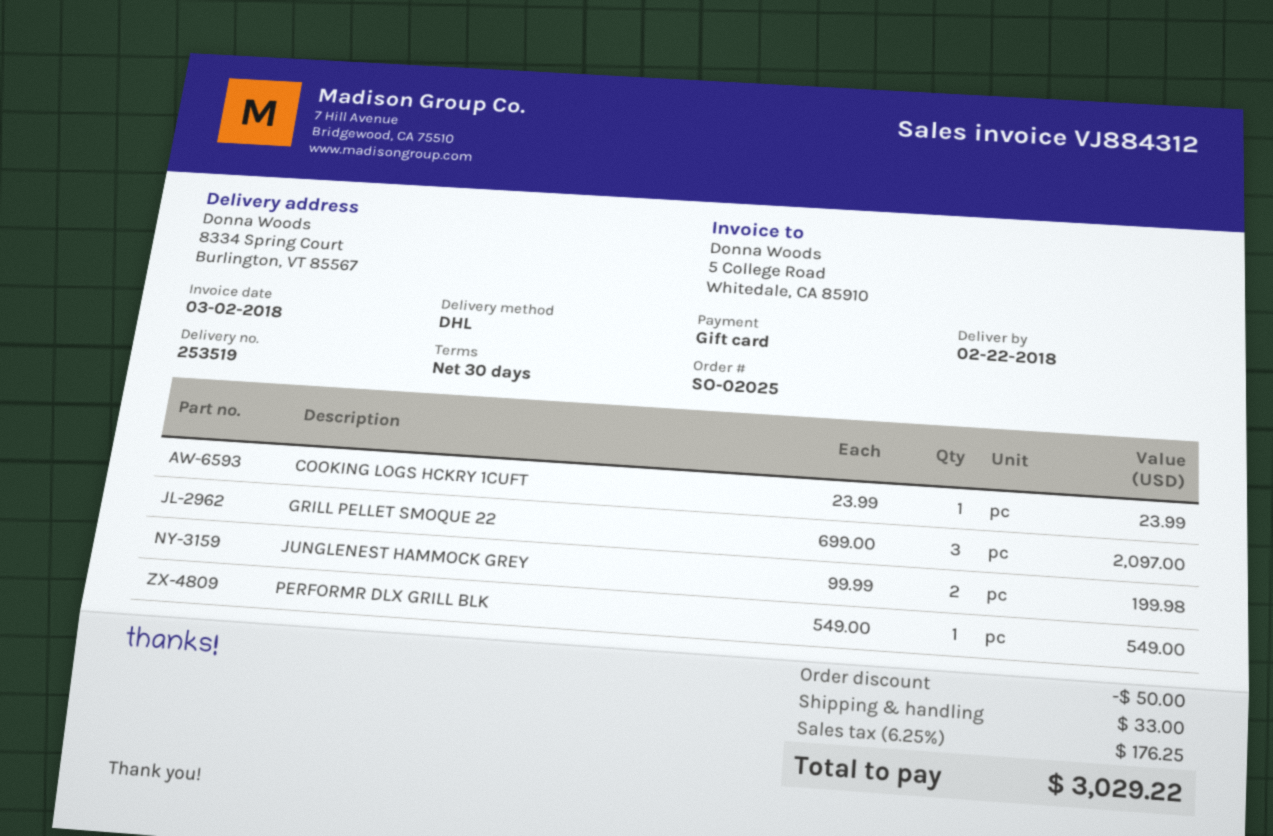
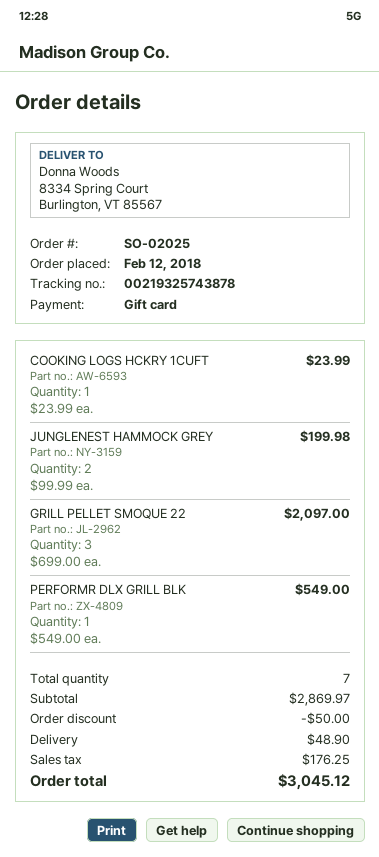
shipping: 33.00 -> 48.90
total: 3029.22 -> 3045.12

